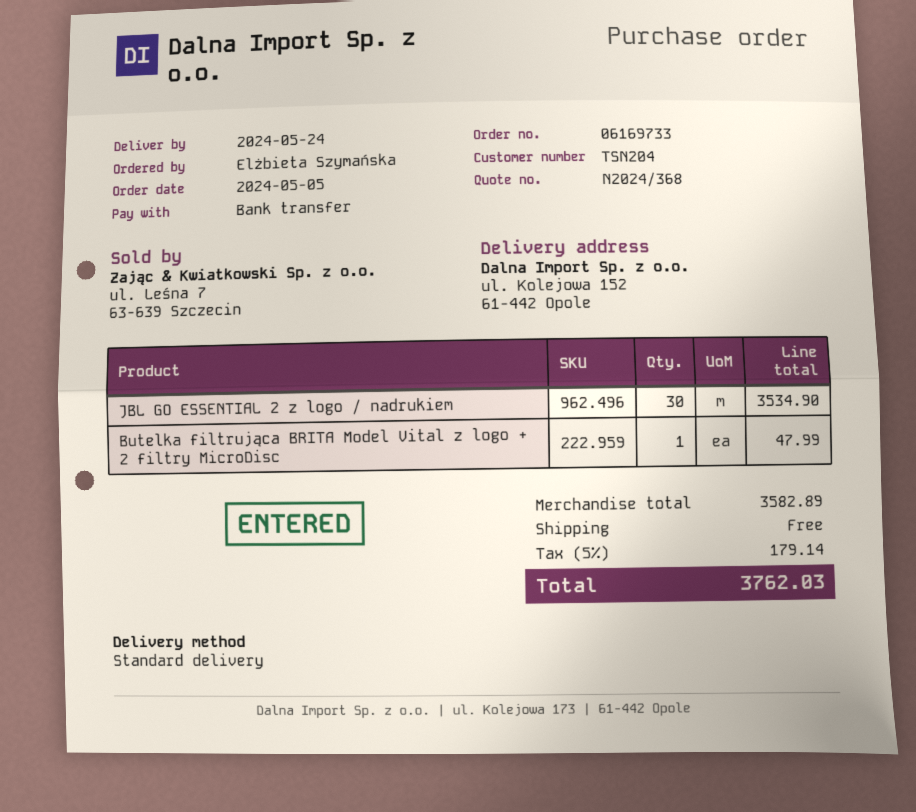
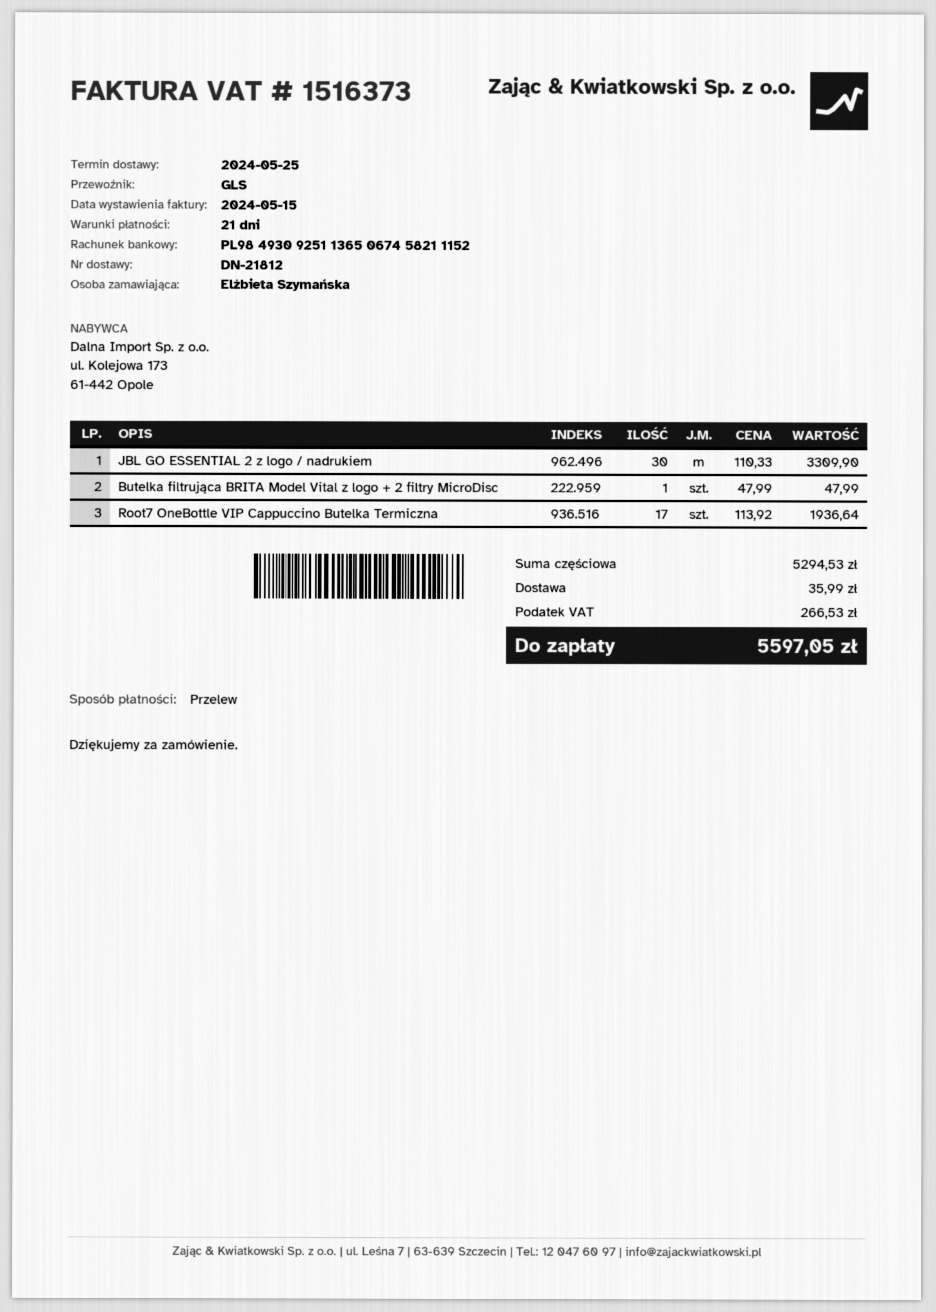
delivery date: 2024-05-24 -> 2024-05-25
shipping method: standard -> GLS
JBL GO ESSENTIAL 2 z logo / nadrukiem: 30 for 3534.90 -> 30 for 3309.90
Root7 OneBottle VIP Cappuccino Butelka Termiczna: none -> 17 for 1936.64
subtotal: 3582.89 -> 5294.53
shipping: 0.00 -> 35.99
tax: 179.14 -> 266.53
total: 3762.03 -> 5597.05

